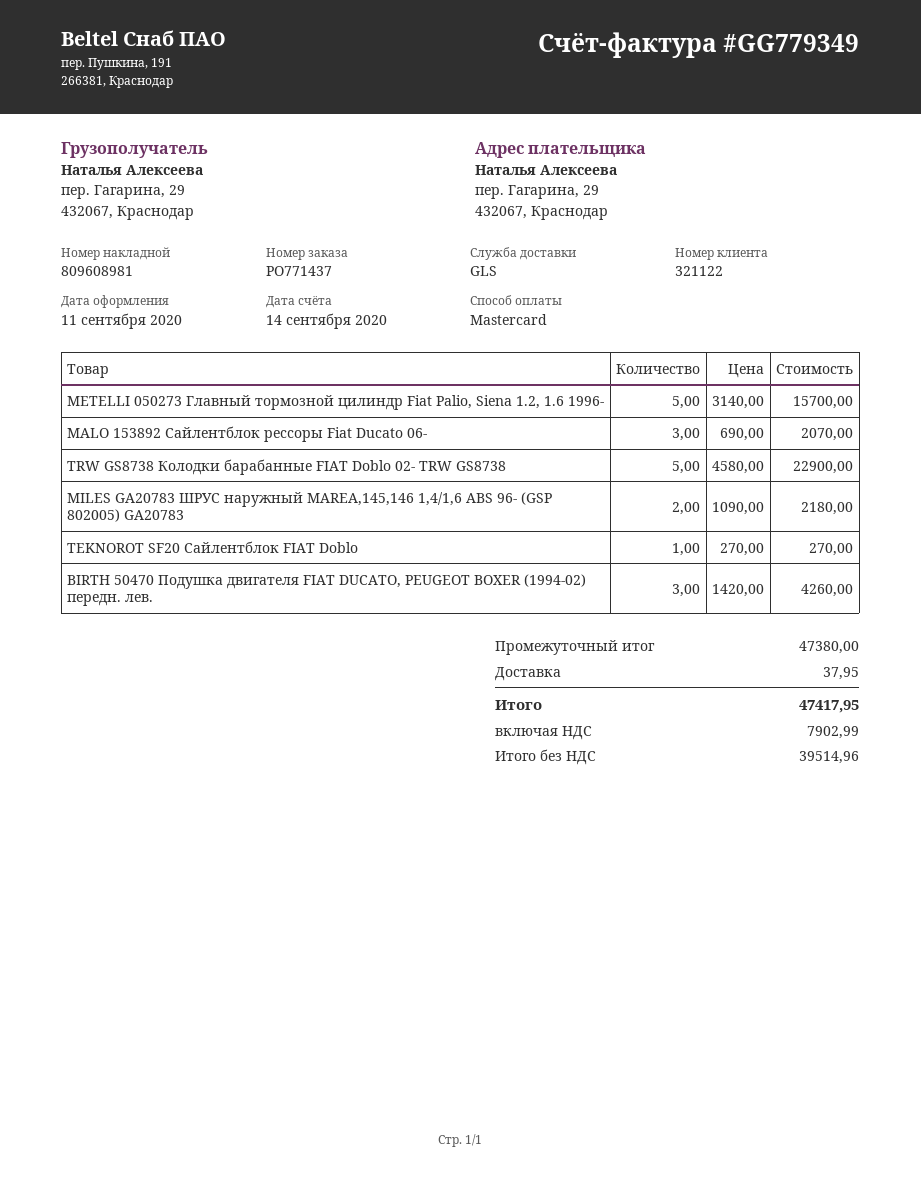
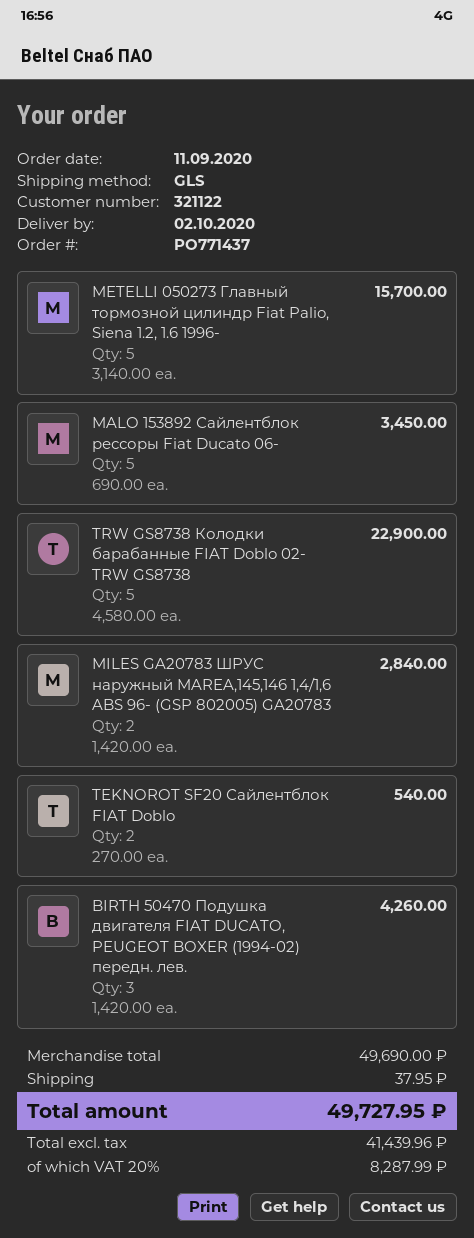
MALO 153892 Сайлентблок рессоры Fiat Ducato 06-: 3 x 690.00 = 2070.00 -> 5 x 690.00 = 3450.00
MILES GA20783 ШРУС наружный MAREA,145,146 1,4/1,6 ABS 96- (GSP 802005) GA20783: 2 x 1090.00 = 2180.00 -> 2 x 1420.00 = 2840.00
TEKNOROT SF20 Сайлентблок FIAT Doblo: 1 x 270.00 = 270.00 -> 2 x 270.00 = 540.00
subtotal: 47380.00 -> 49690.00
net: 39514.96 -> 41439.96
tax: 7902.99 -> 8287.99
total: 47417.95 -> 49727.95

